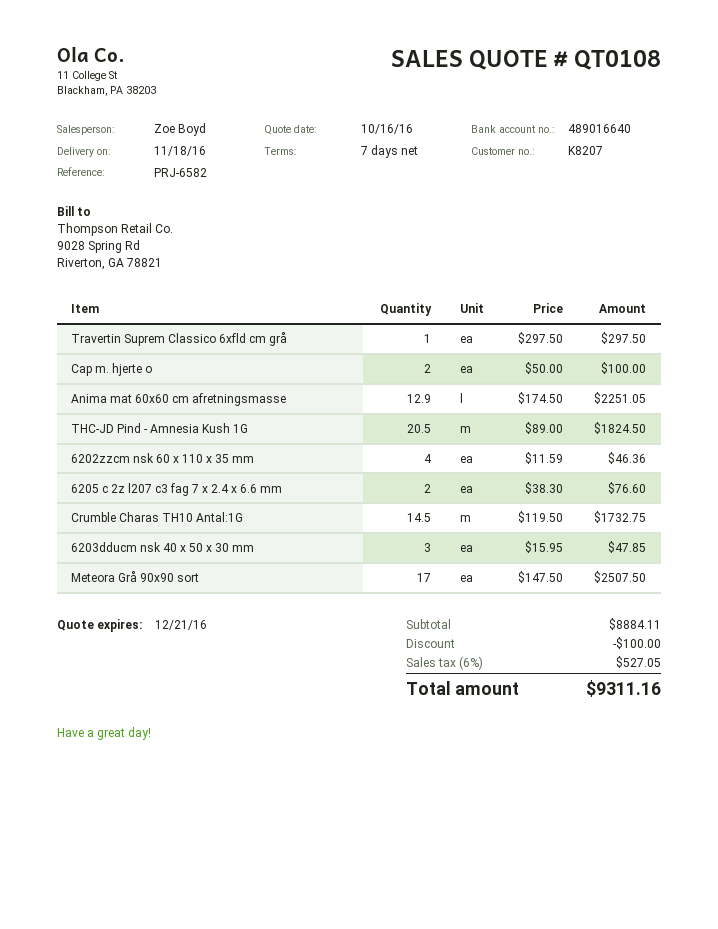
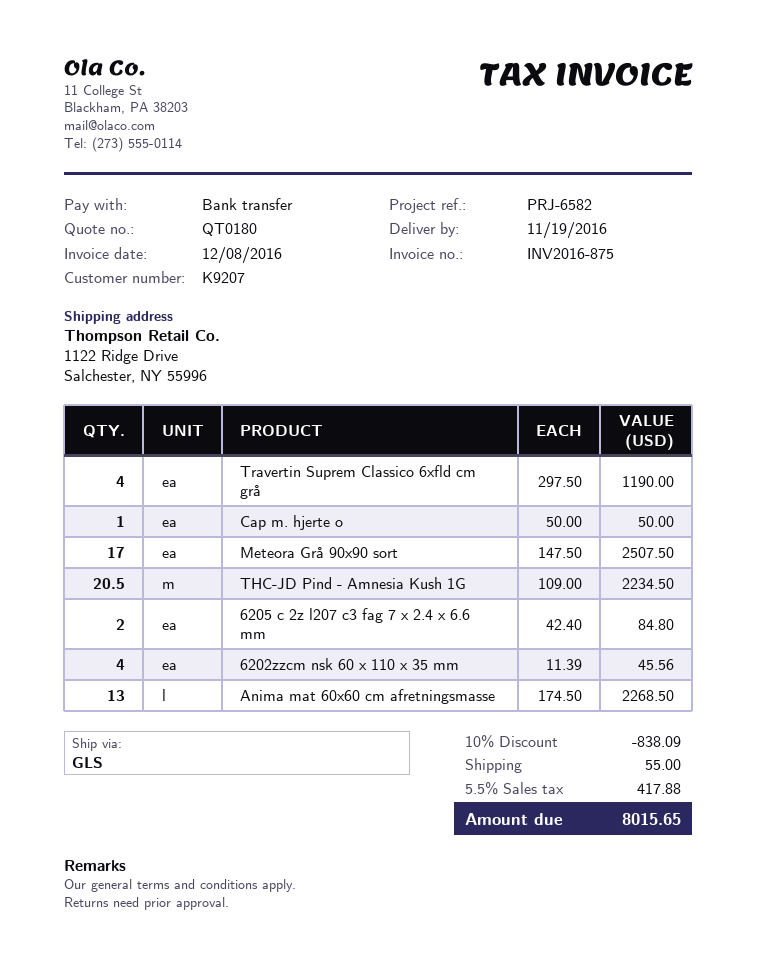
quote number: QT0108 -> QT0180
delivery date: 2016-11-18 -> 2016-11-19
customer number: K8207 -> K9207
Travertin Suprem Classico 6xfld cm grå: 1 x 297.50 = 297.50 -> 4 x 297.50 = 1190.00
Cap m. hjerte o: 2 x 50.00 = 100.00 -> 1 x 50.00 = 50.00
Anima mat 60x60 cm afretningsmasse: 12.9 x 174.50 = 2251.05 -> 13 x 174.50 = 2268.50
THC-JD Pind - Amnesia Kush 1G: 20.5 x 89.00 = 1824.50 -> 20.5 x 109.00 = 2234.50
6202zzcm nsk 60 x 110 x 35 mm: 4 x 11.59 = 46.36 -> 4 x 11.39 = 45.56
6205 c 2z l207 c3 fag 7 x 2.4 x 6.6 mm: 2 x 38.30 = 76.60 -> 2 x 42.40 = 84.80
Crumble Charas TH10 Antal:1G: 14.5 x 119.50 = 1732.75 -> none
6203dducm nsk 40 x 50 x 30 mm: 3 x 15.95 = 47.85 -> none
discount: 100.00 -> 838.09
shipping: none -> 55.00
tax: 6% = 527.05 -> 5.5% = 417.88
total: 9311.16 -> 8015.65

